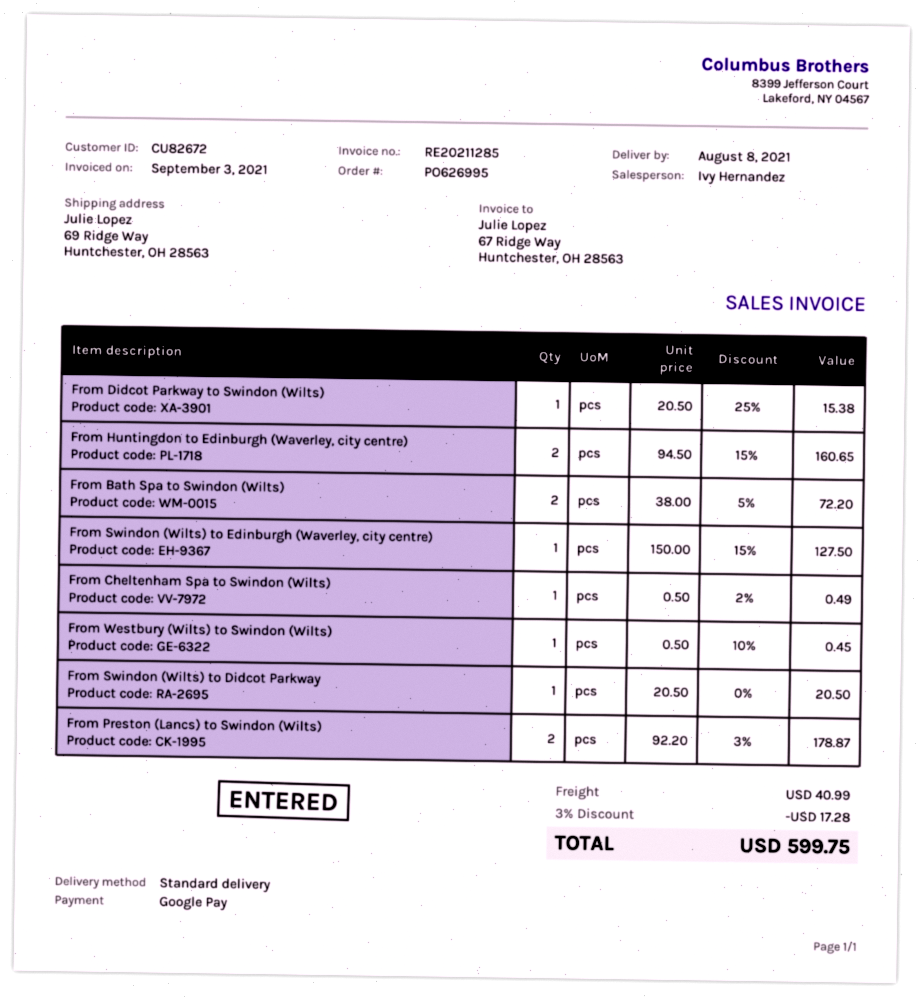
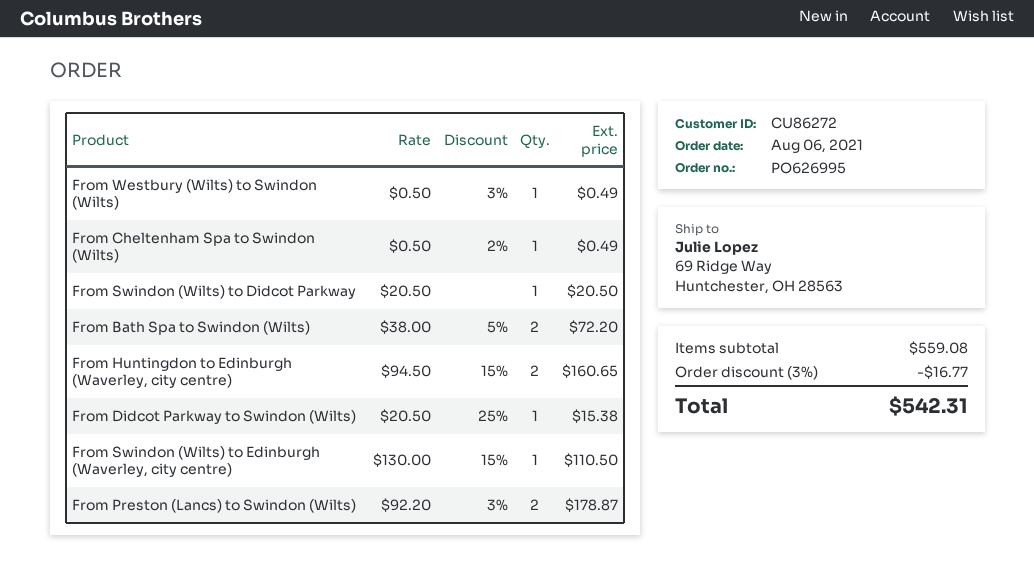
customer number: CU82672 -> CU86272
From Swindon (Wilts) to Edinburgh (Waverley, city centre): 1 x 150.00 - 15% = 127.50 -> 1 x 130.00 - 15% = 110.50
From Westbury (Wilts) to Swindon (Wilts): 1 x 0.50 - 10% = 0.45 -> 1 x 0.50 - 3% = 0.49
discount: 3% = 17.28 -> 3% = 16.77
shipping: 40.99 -> none
total: 599.75 -> 542.31

